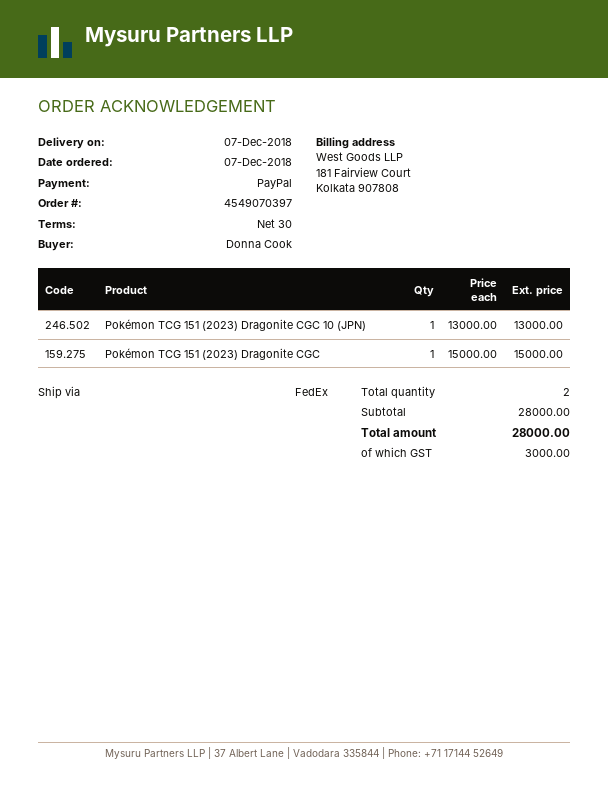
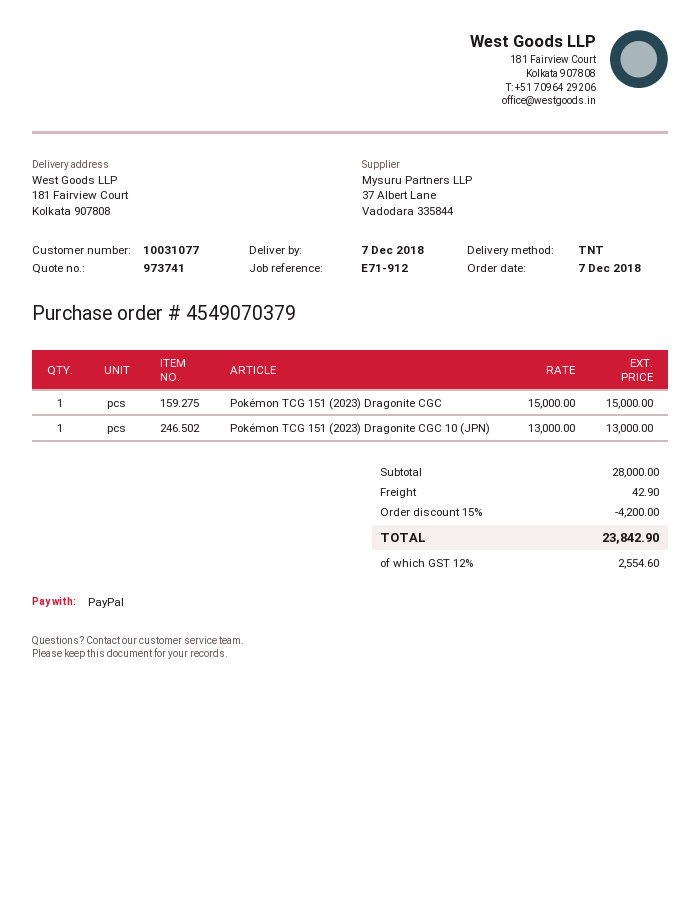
order number: 4549070397 -> 4549070379
shipping method: FedEx -> TNT
discount: none -> 15% = 4200.00
shipping: none -> 42.90
tax: 3000.00 -> 2554.60
total: 28000.00 -> 23842.90

